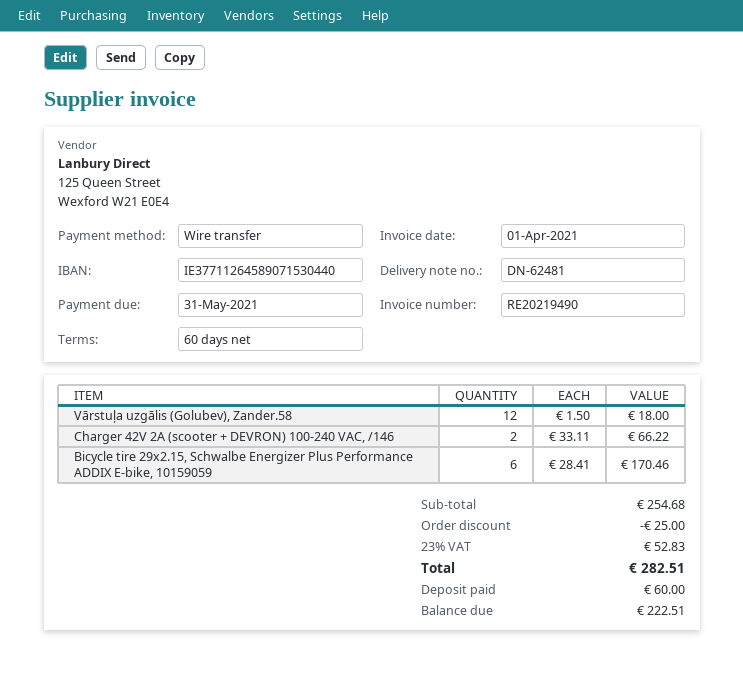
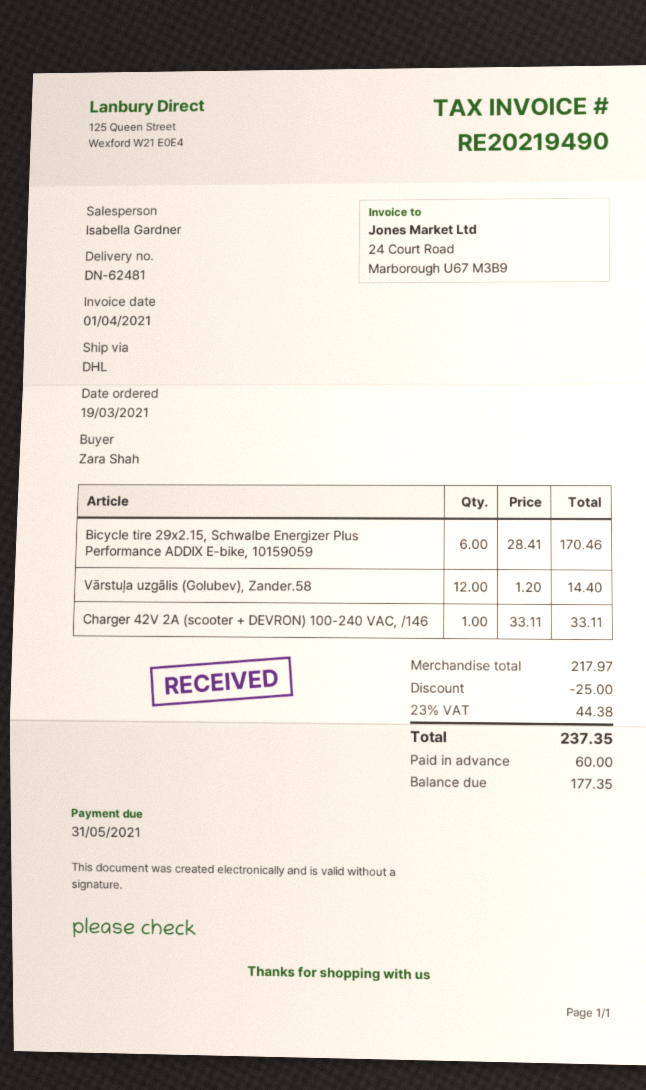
Vārstuļa uzgālis (Golubev), Zander.58: 12 x 1.50 = 18.00 -> 12 x 1.20 = 14.40
Charger 42V 2A (scooter + DEVRON) 100-240 VAC, /146: 2 x 33.11 = 66.22 -> 1 x 33.11 = 33.11
subtotal: 254.68 -> 217.97
tax: 23% = 52.83 -> 23% = 44.38
total: 282.51 -> 237.35
balance: 222.51 -> 177.35

